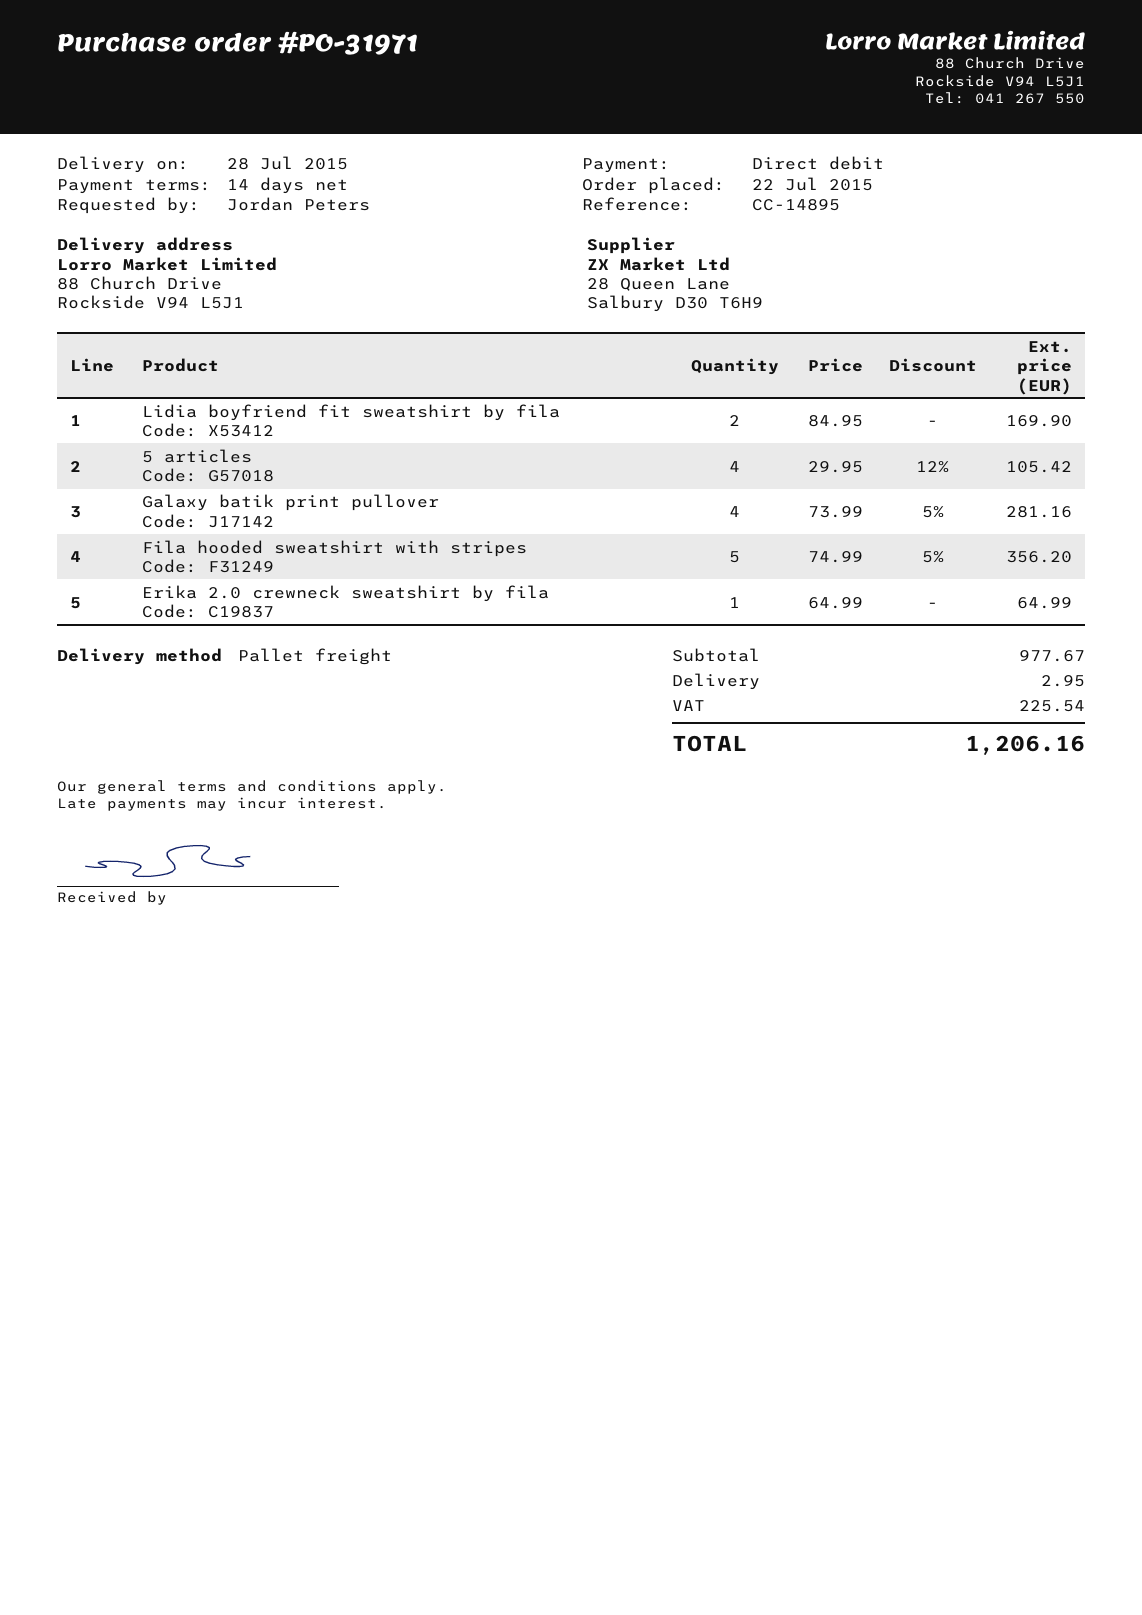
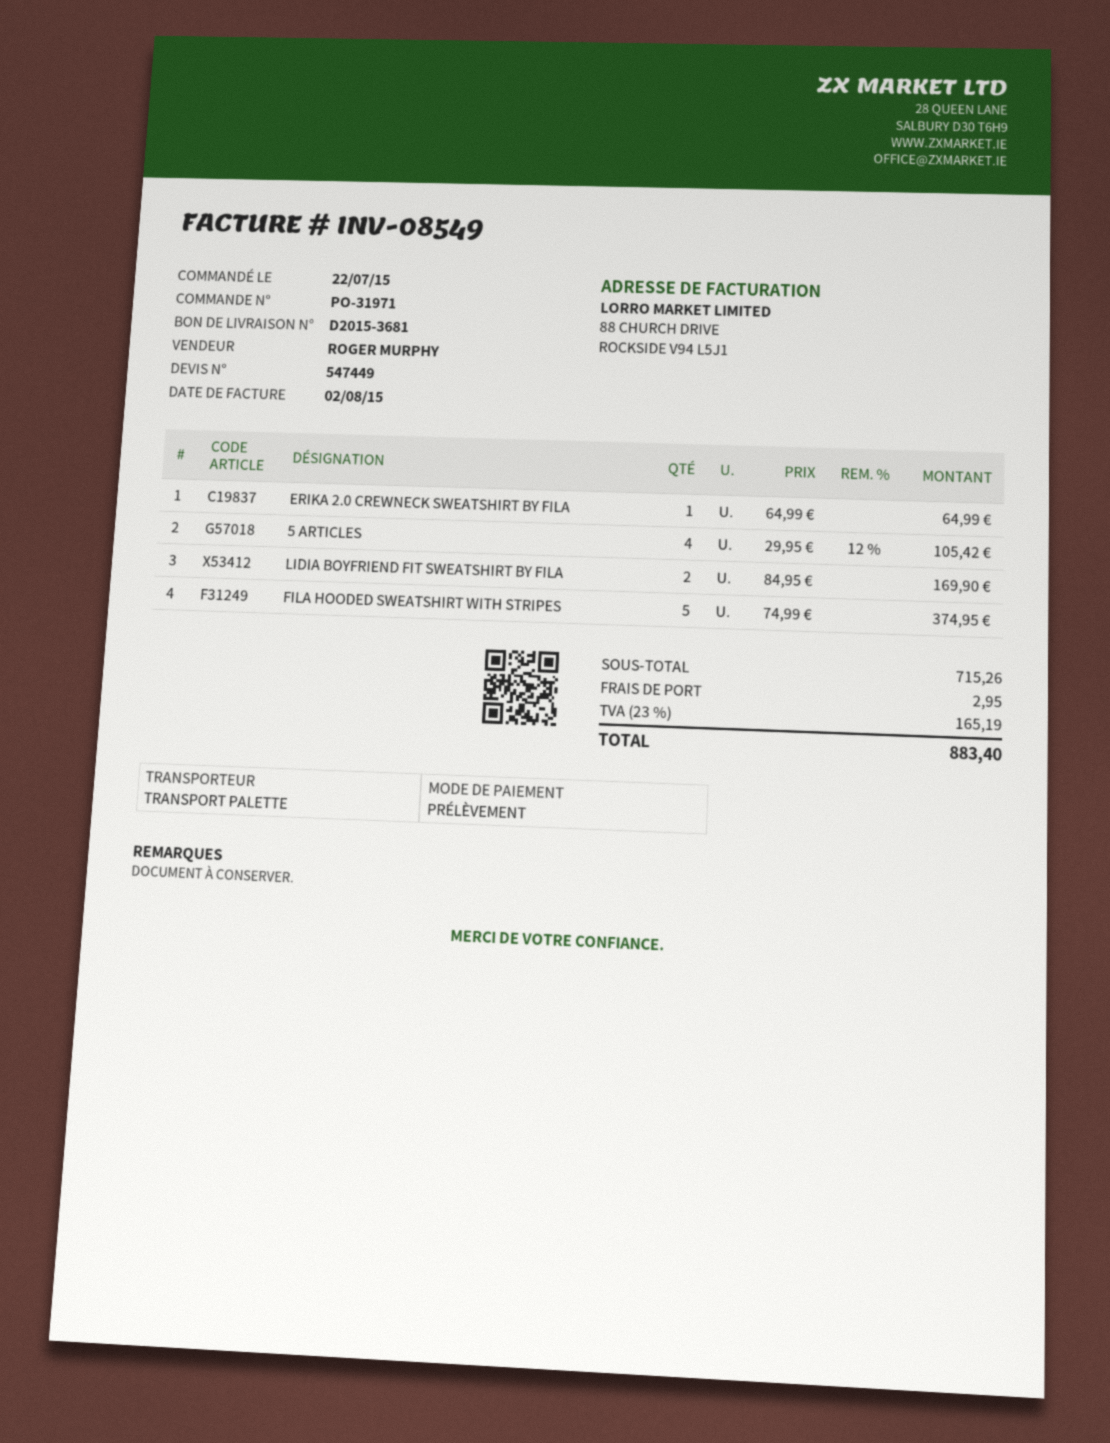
Galaxy batik print pullover: 4 x 73.99 - 5% = 281.16 -> none
Fila hooded sweatshirt with stripes: 5 x 74.99 - 5% = 356.20 -> 5 x 74.99 = 374.95
subtotal: 977.67 -> 715.26
tax: 225.54 -> 165.19
total: 1206.16 -> 883.40

